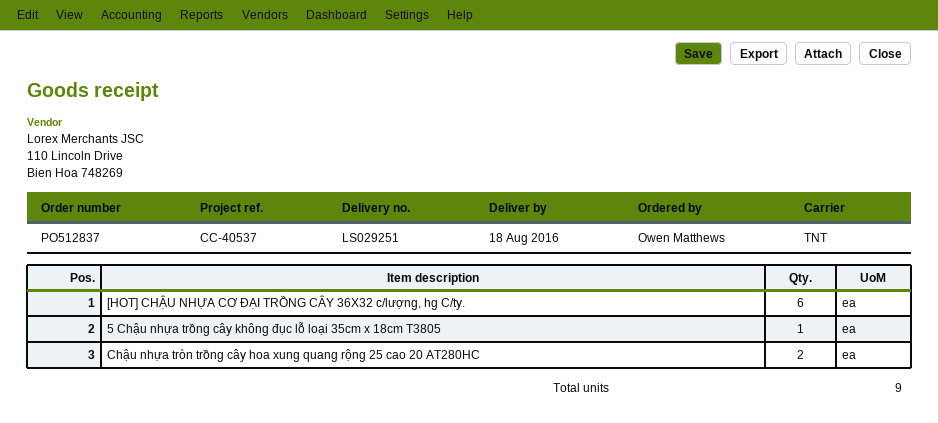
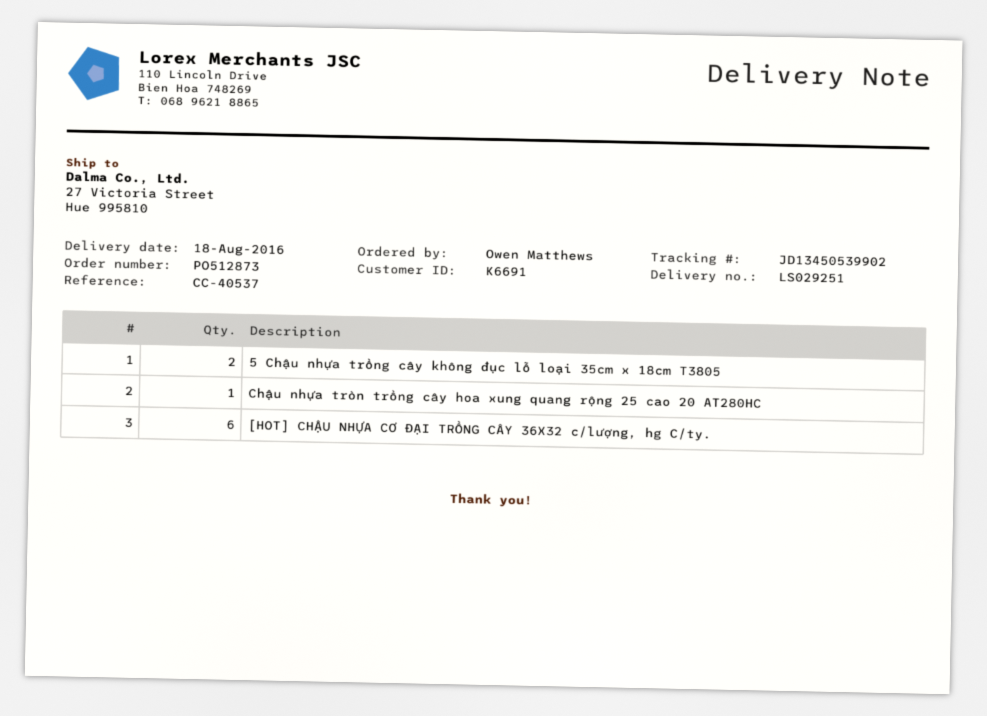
order number: PO512837 -> PO512873
5 Chậu nhựa trồng cây không đục lỗ loại 35cm x 18cm T3805: 1 -> 2
Chậu nhựa tròn trồng cây hoa xung quang rộng 25 cao 20 AT280HC: 2 -> 1

